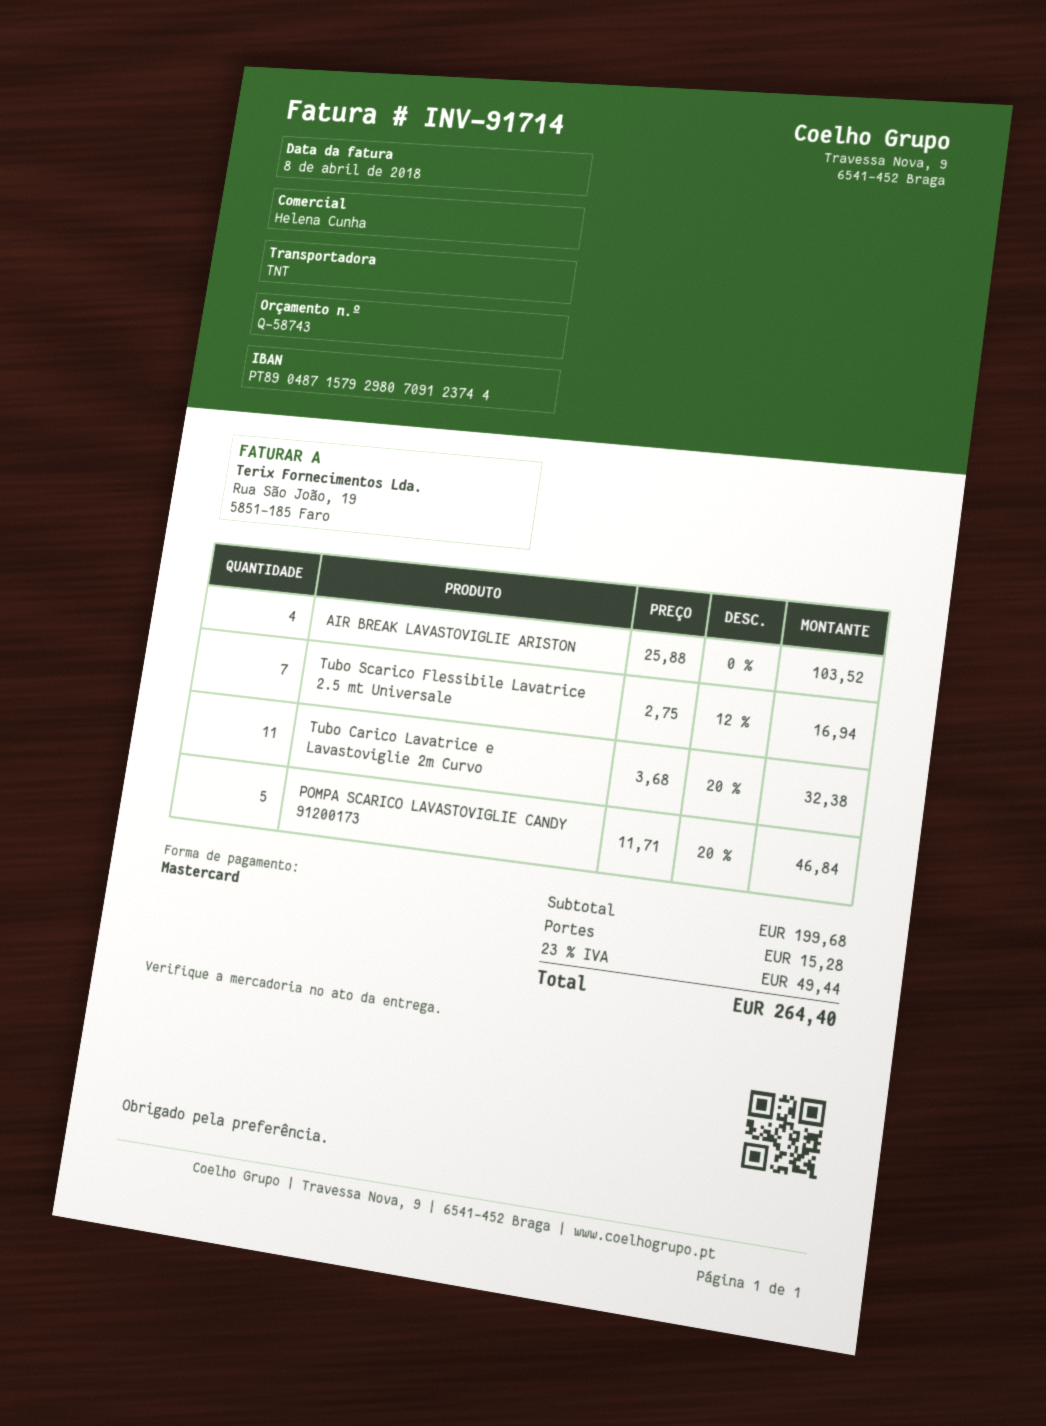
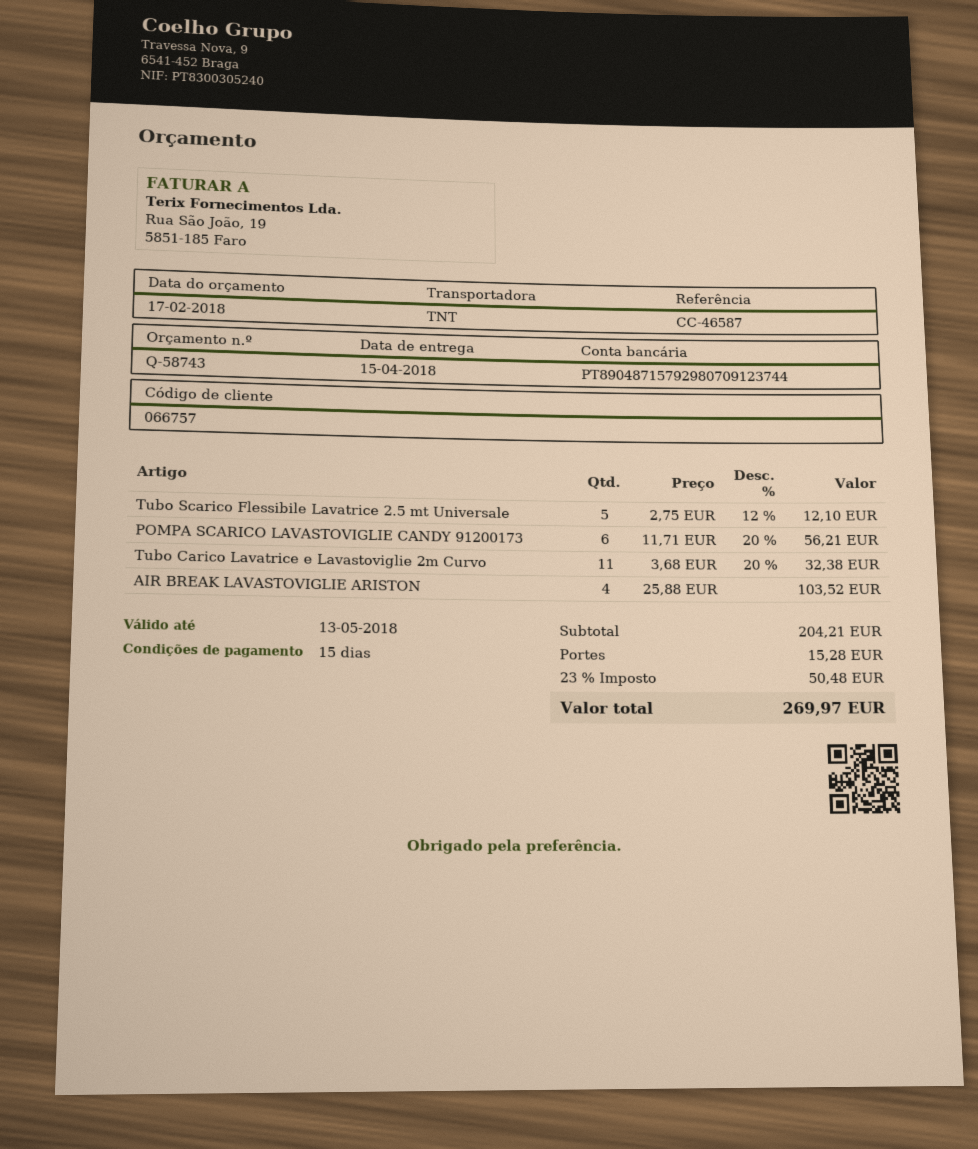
Tubo Scarico Flessibile Lavatrice 2.5 mt Universale: 7 x 2.75 - 12% = 16.94 -> 5 x 2.75 - 12% = 12.10
POMPA SCARICO LAVASTOVIGLIE CANDY 91200173: 5 x 11.71 - 20% = 46.84 -> 6 x 11.71 - 20% = 56.21
subtotal: 199.68 -> 204.21
tax: 23% = 49.44 -> 23% = 50.48
total: 264.40 -> 269.97

